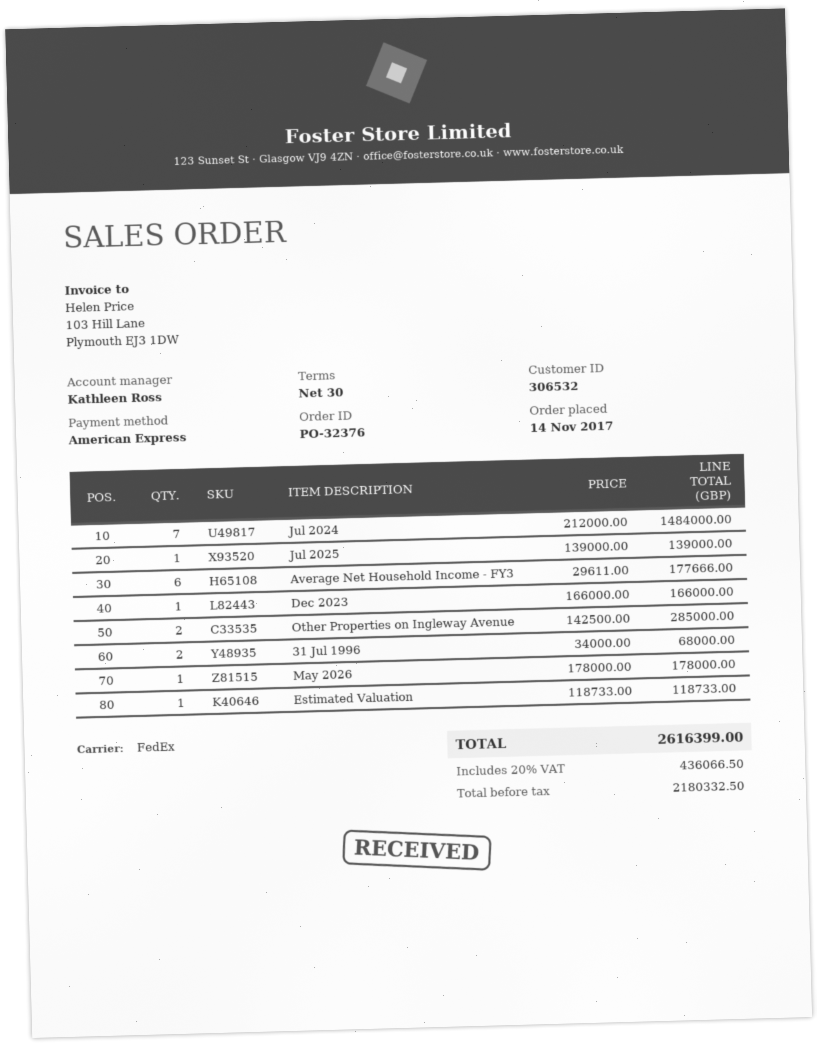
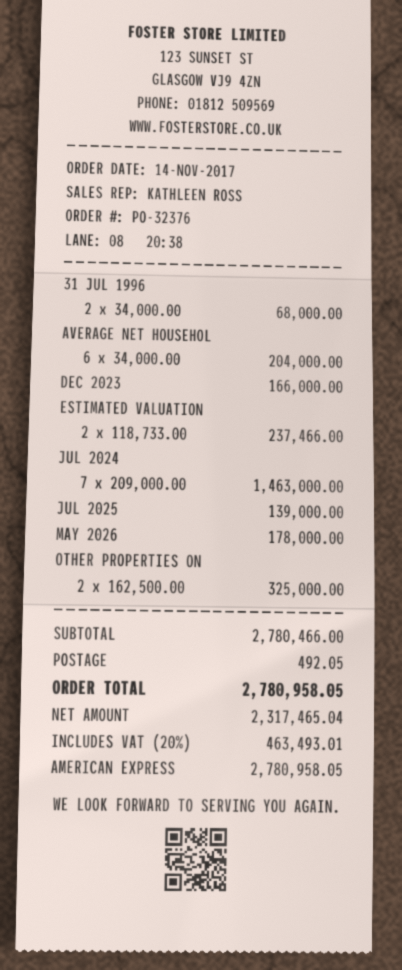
Jul 2024: 7 x 212000.00 = 1484000.00 -> 7 x 209000.00 = 1463000.00
Average Net Household Income - FY3: 6 x 29611.00 = 177666.00 -> 6 x 34000.00 = 204000.00
Other Properties on Ingleway Avenue: 2 x 142500.00 = 285000.00 -> 2 x 162500.00 = 325000.00
Estimated Valuation: 1 x 118733.00 = 118733.00 -> 2 x 118733.00 = 237466.00
shipping: none -> 492.05
net: 2180332.50 -> 2317465.04
tax: 20% = 436066.50 -> 20% = 463493.01
total: 2616399.00 -> 2780958.05

